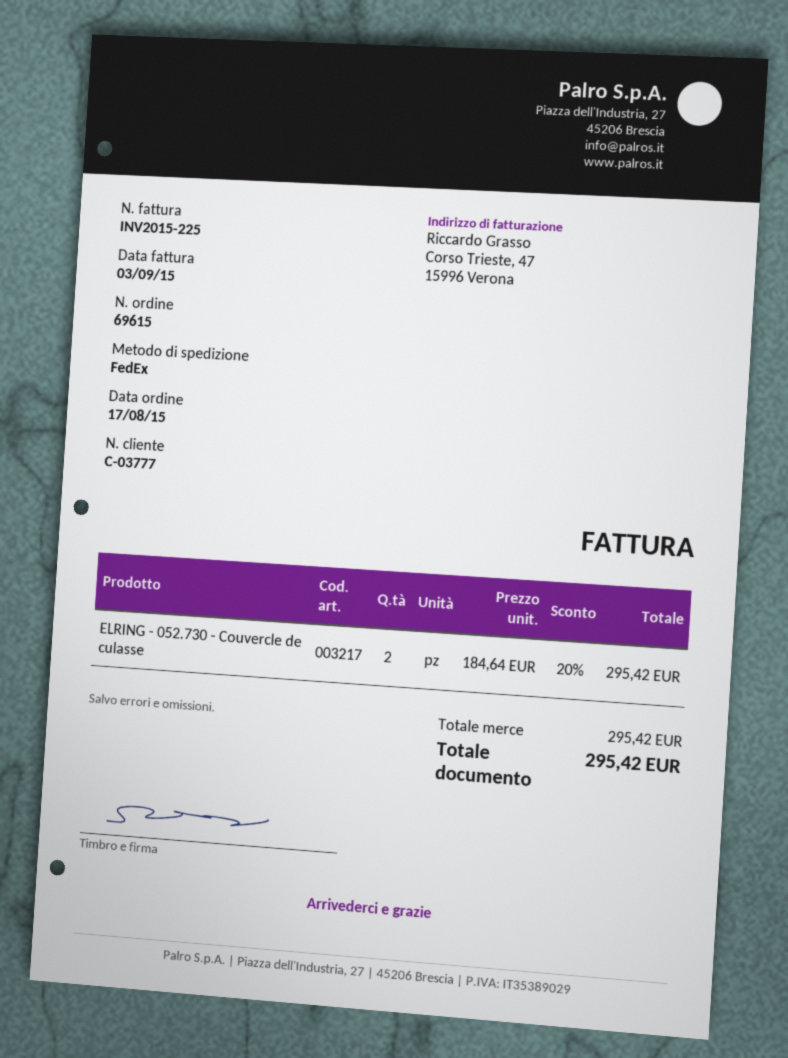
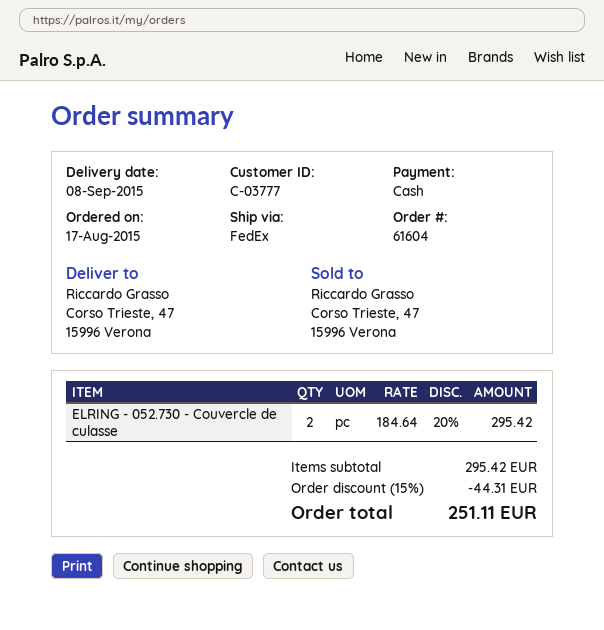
order number: 69615 -> 61604
discount: none -> 15% = 44.31
total: 295.42 -> 251.11

